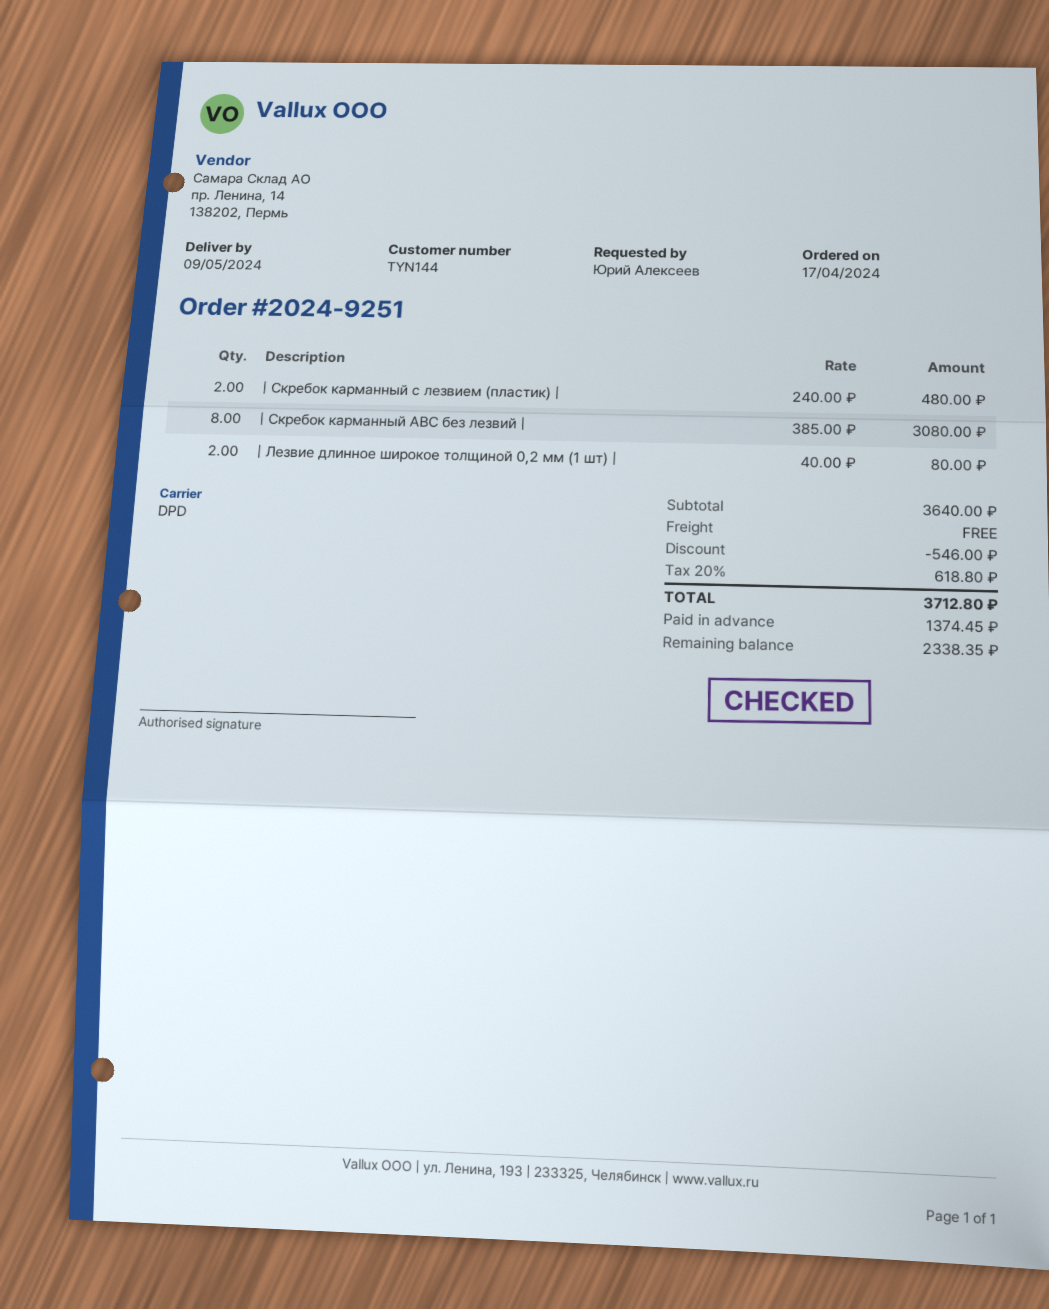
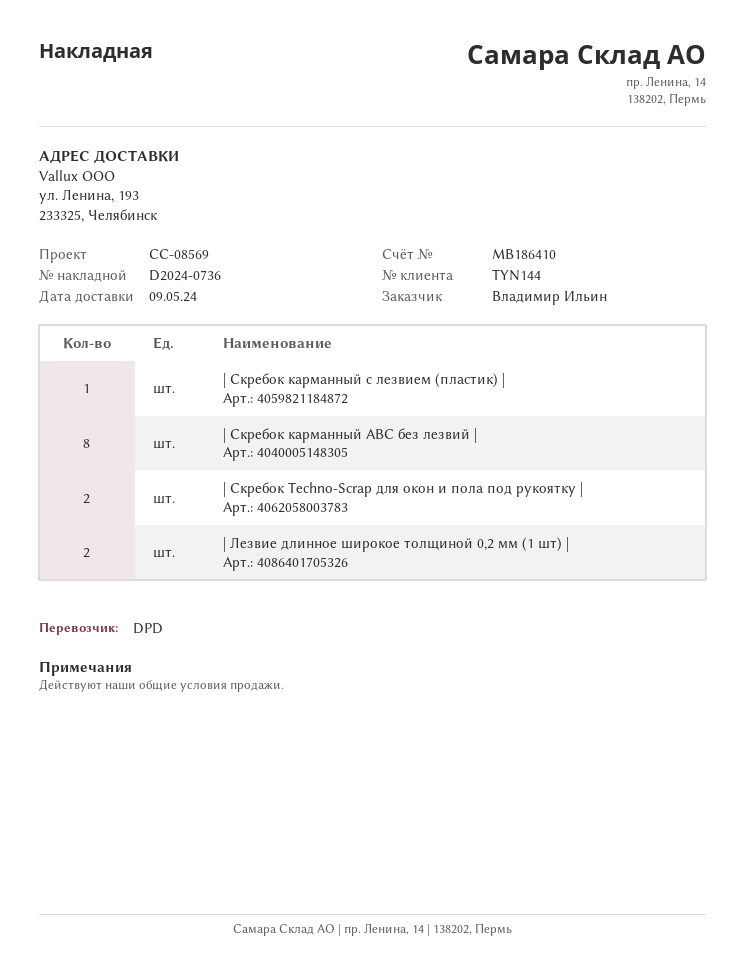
ordered by: Юрий Алексеев -> Владимир Ильин
| Скребок карманный с лезвием (пластик) |: 2 -> 1
| Скребок Techno-Scrap для окон и пола под рукоятку |: none -> 2

